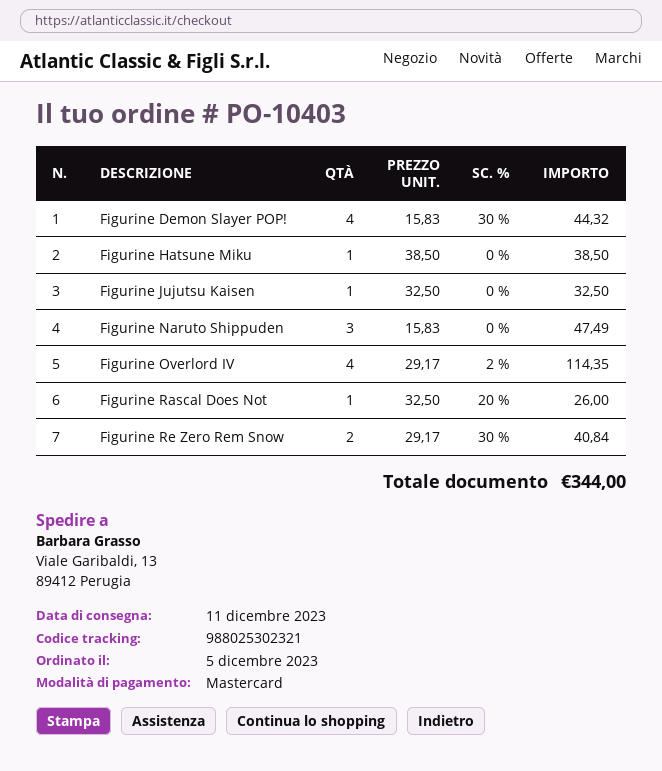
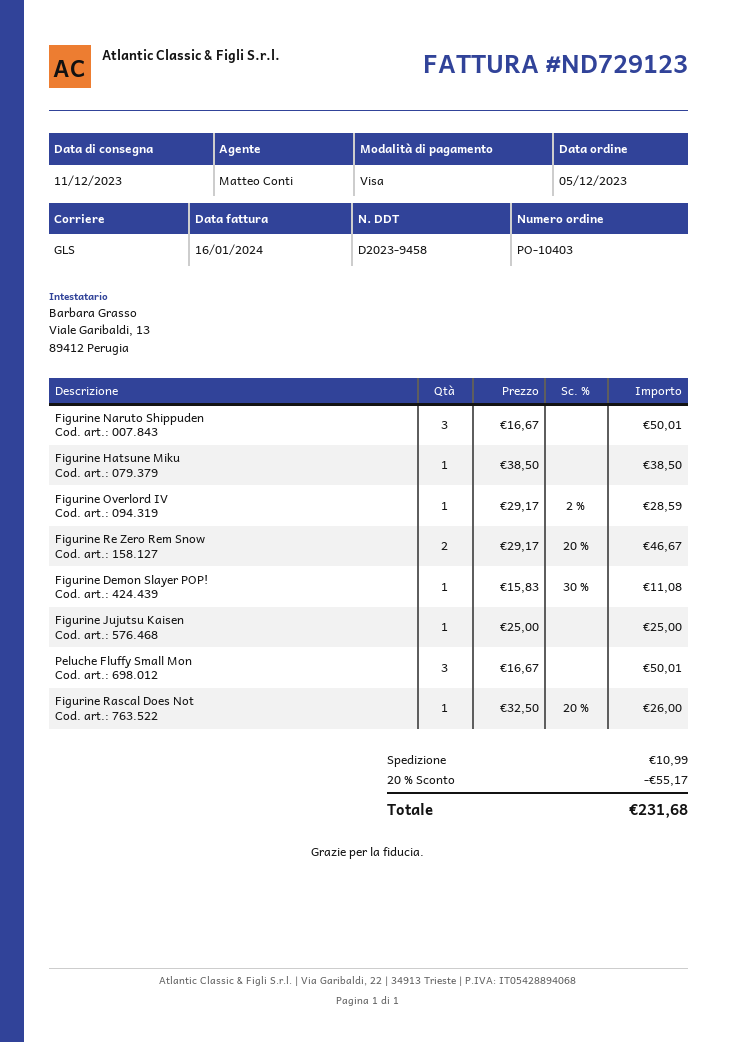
payment method: Mastercard -> Visa
Figurine Demon Slayer POP!: 4 x 15.83 - 30% = 44.32 -> 1 x 15.83 - 30% = 11.08
Figurine Jujutsu Kaisen: 1 x 32.50 = 32.50 -> 1 x 25.00 = 25.00
Figurine Naruto Shippuden: 3 x 15.83 = 47.49 -> 3 x 16.67 = 50.01
Figurine Overlord IV: 4 x 29.17 - 2% = 114.35 -> 1 x 29.17 - 2% = 28.59
Figurine Re Zero Rem Snow: 2 x 29.17 - 30% = 40.84 -> 2 x 29.17 - 20% = 46.67
Peluche Fluffy Small Mon: none -> 3 x 16.67 = 50.01
discount: none -> 20% = 55.17
shipping: none -> 10.99
total: 344.00 -> 231.68

